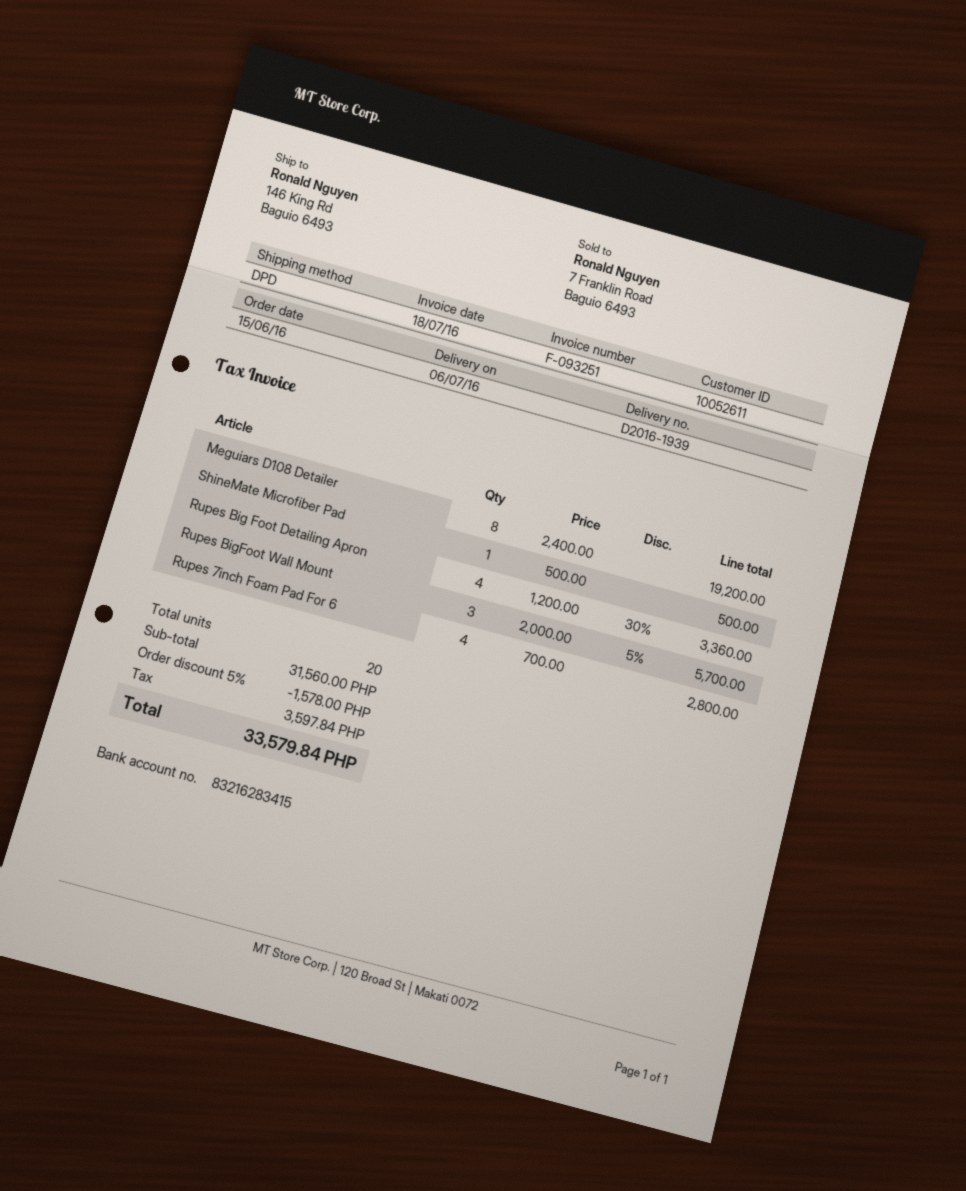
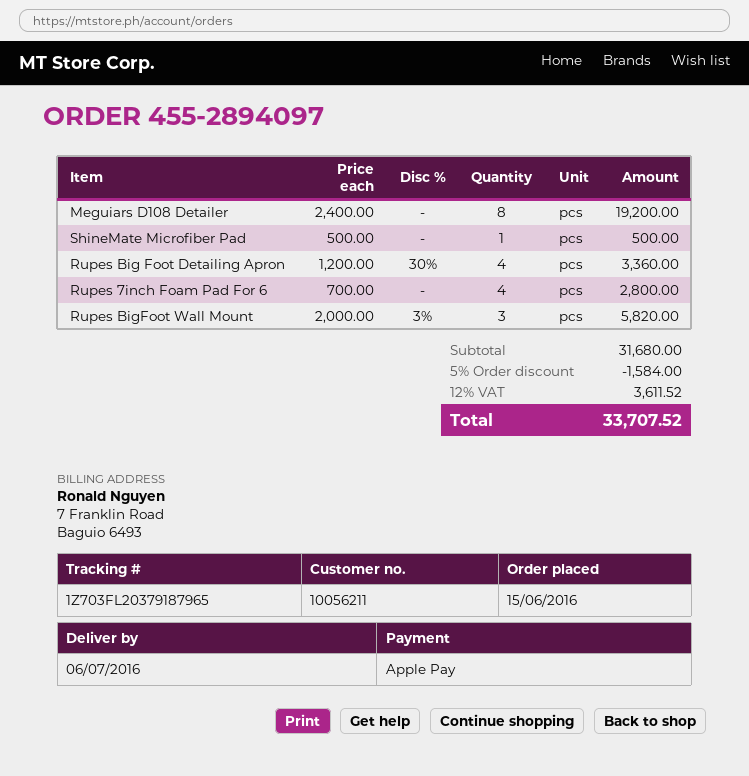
customer number: 10052611 -> 10056211
Rupes BigFoot Wall Mount: 3 x 2000.00 - 5% = 5700.00 -> 3 x 2000.00 - 3% = 5820.00
subtotal: 31560.00 -> 31680.00
discount: 5% = 1578.00 -> 5% = 1584.00
tax: 3597.84 -> 3611.52
total: 33579.84 -> 33707.52

